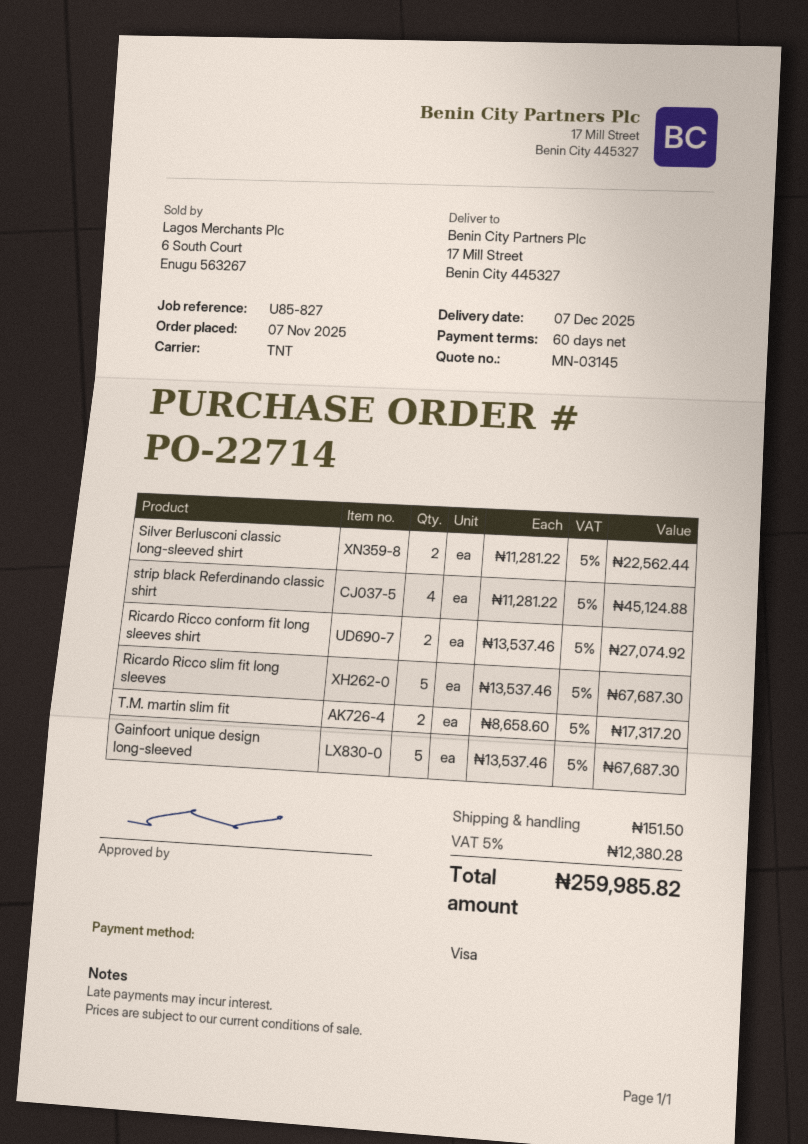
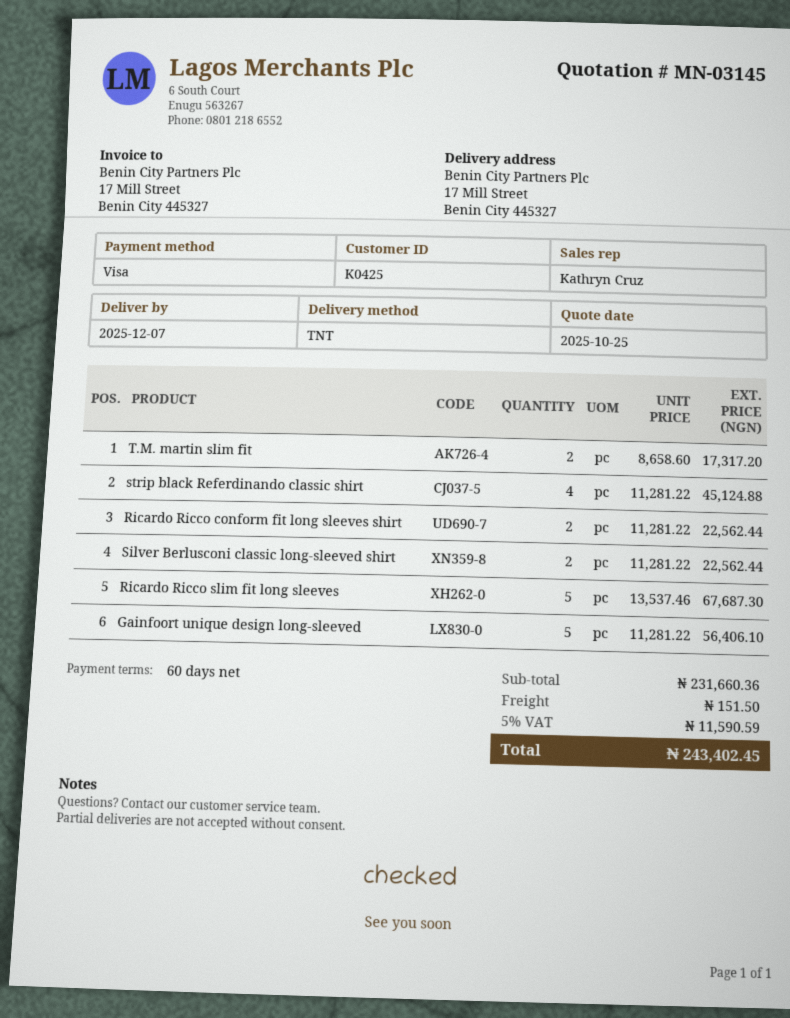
Ricardo Ricco conform fit long sleeves shirt: 2 x 13537.46 = 27074.92 -> 2 x 11281.22 = 22562.44
Gainfoort unique design long-sleeved: 5 x 13537.46 = 67687.30 -> 5 x 11281.22 = 56406.10
tax: 5% = 12380.28 -> 5% = 11590.59
total: 259985.82 -> 243402.45

